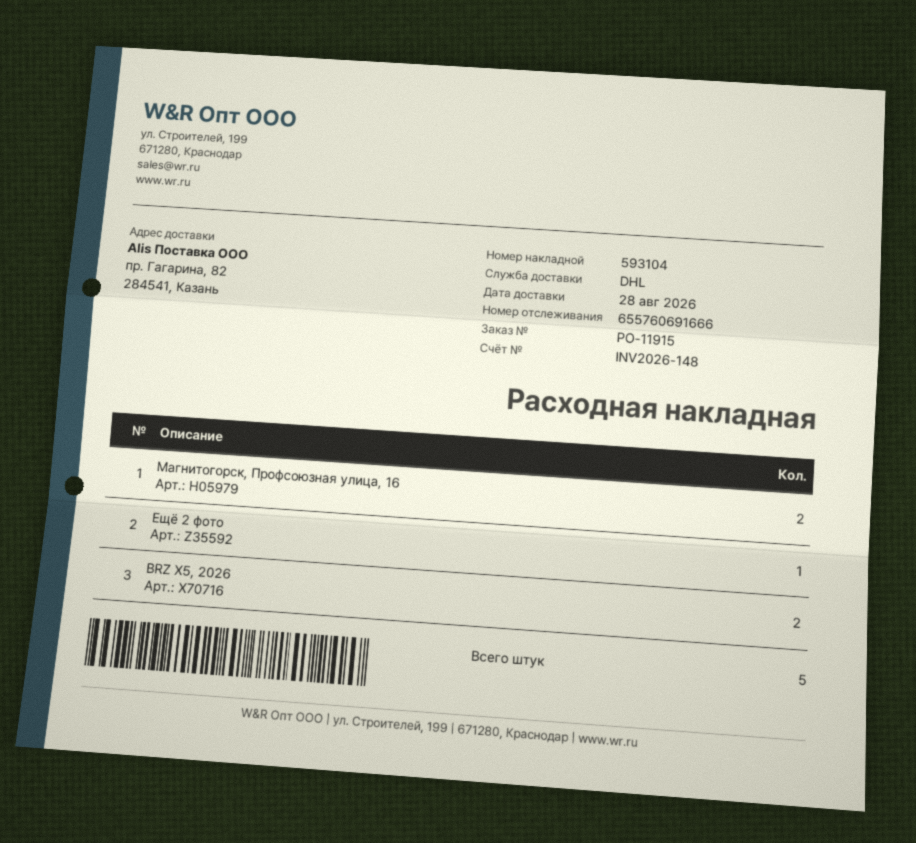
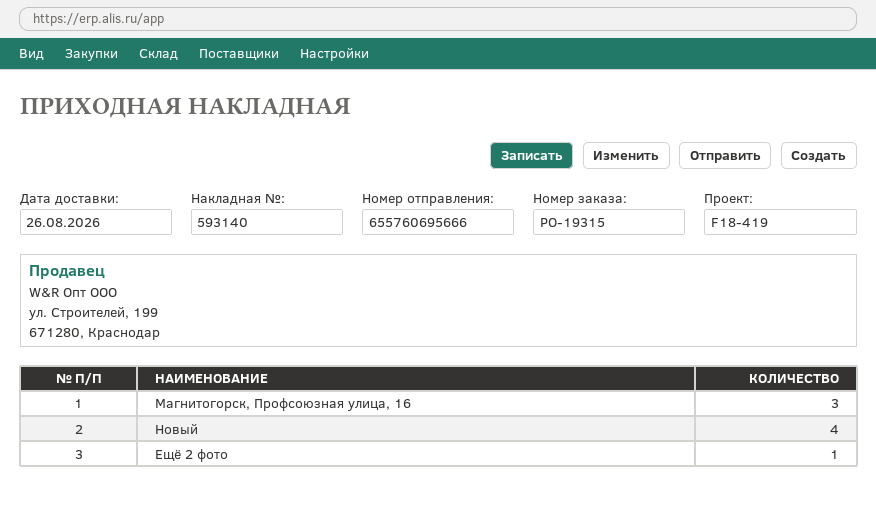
order number: PO-11915 -> PO-19315
delivery note number: 593104 -> 593140
delivery date: 2026-08-28 -> 2026-08-26
tracking number: 655760691666 -> 655760695666
Магнитогорск, Профсоюзная улица, 16: 2 -> 3
BRZ X5, 2026: 2 -> none
Новый: none -> 4

